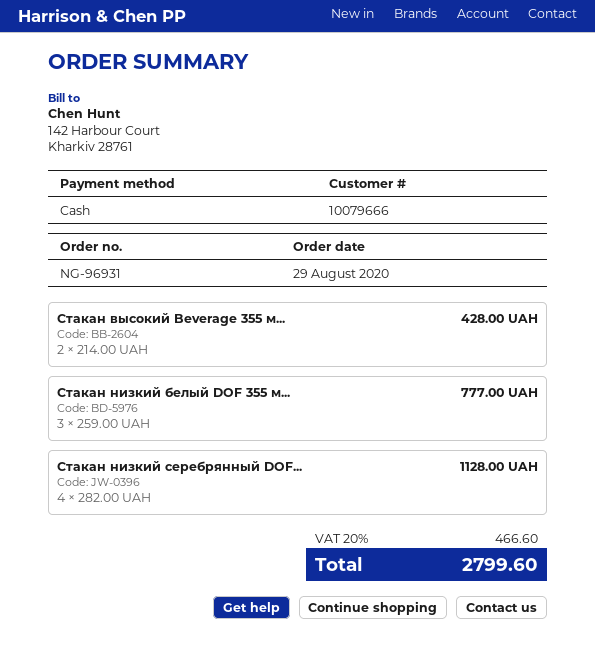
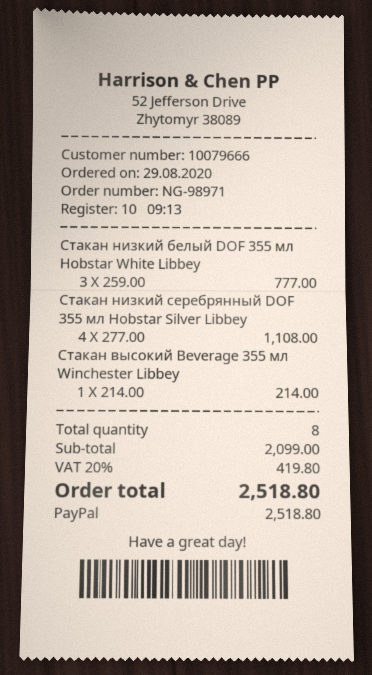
order number: NG-96931 -> NG-98971
payment method: cash -> PayPal
Стакан высокий Beverage 355 м...: 2 x 214.00 = 428.00 -> 1 x 214.00 = 214.00
Стакан низкий серебрянный DOF...: 4 x 282.00 = 1128.00 -> 4 x 277.00 = 1108.00
tax: 20% = 466.60 -> 20% = 419.80
total: 2799.60 -> 2518.80

